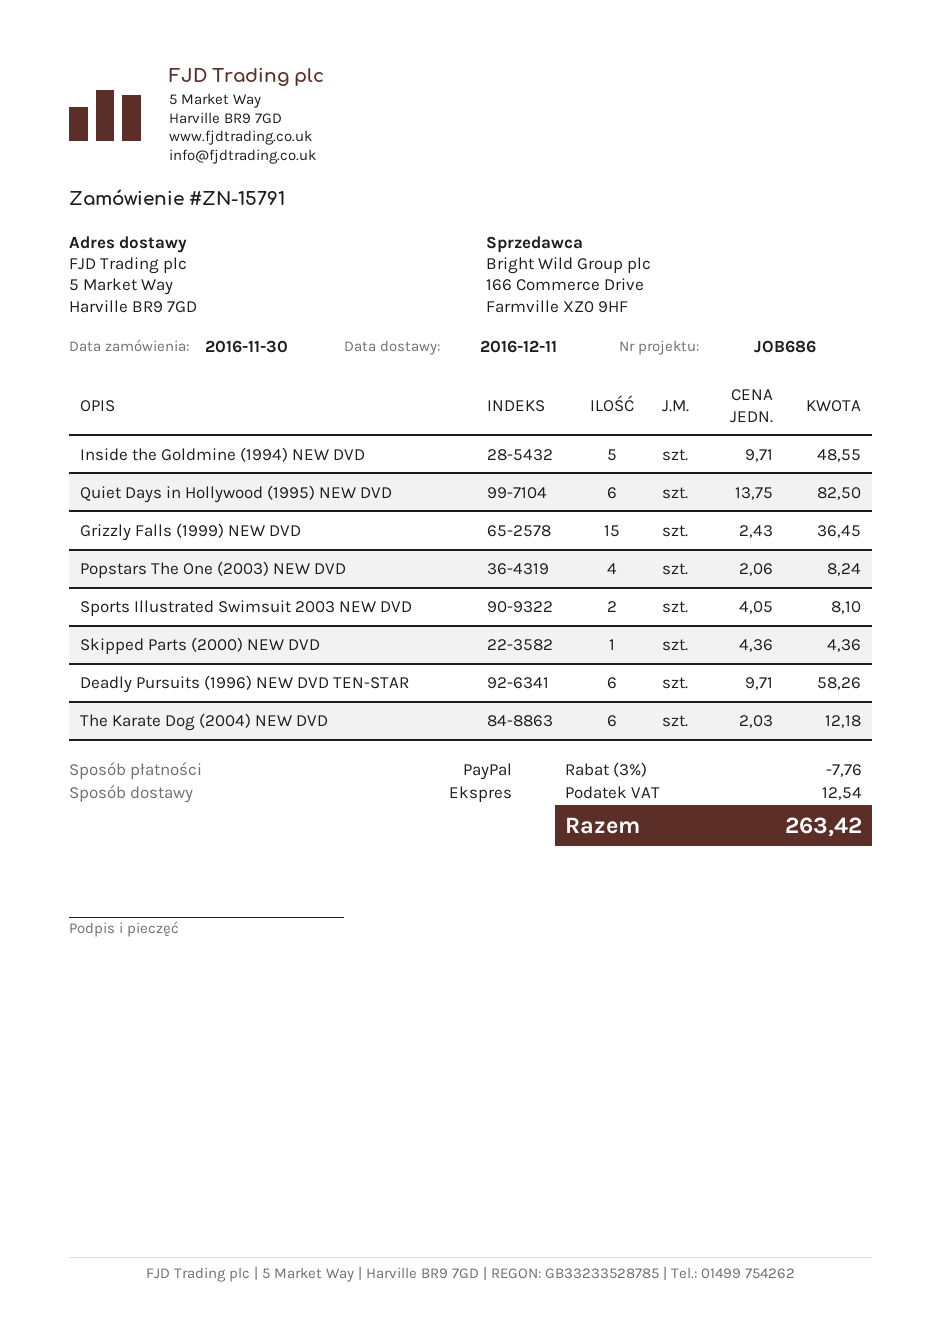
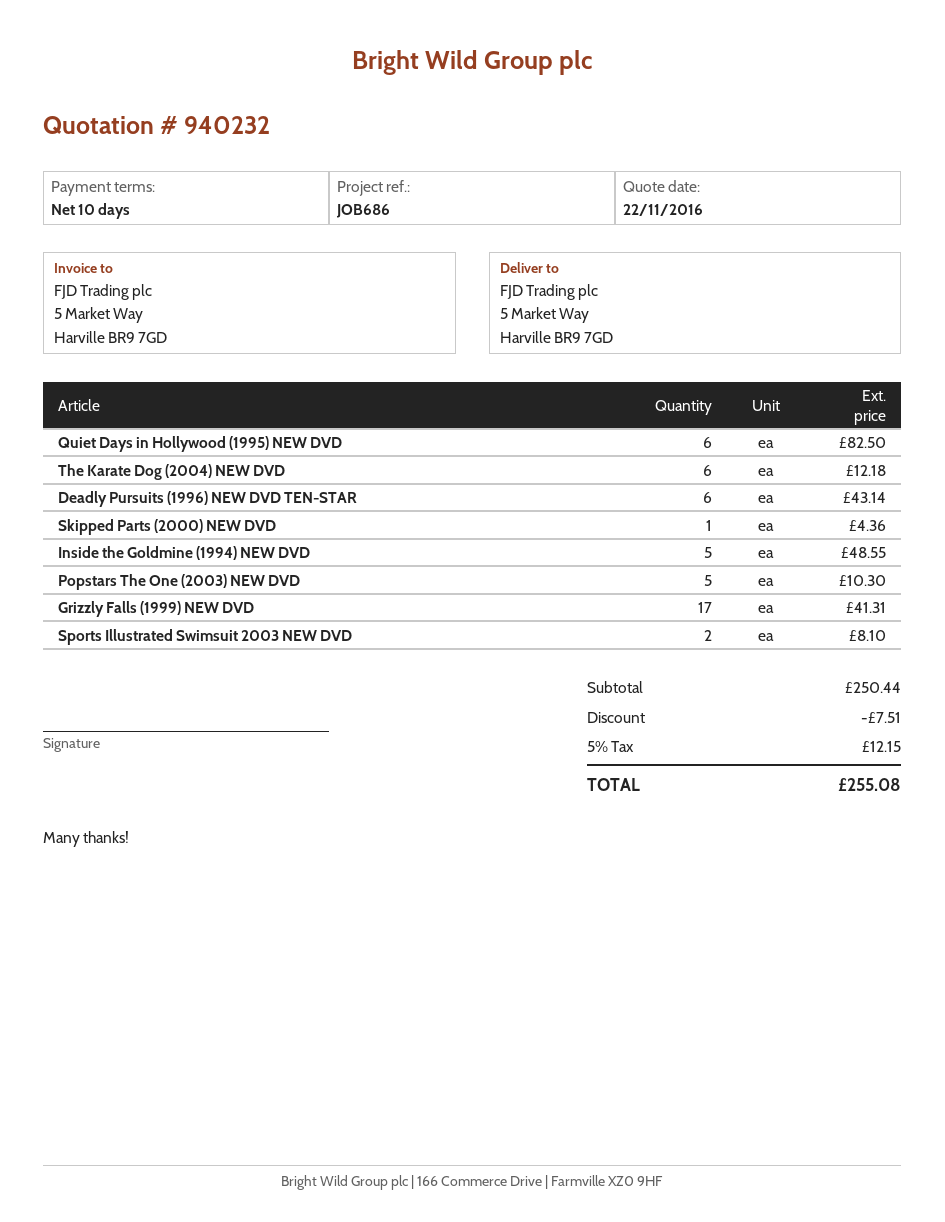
Grizzly Falls (1999) NEW DVD: 15 for 36.45 -> 17 for 41.31
Popstars The One (2003) NEW DVD: 4 for 8.24 -> 5 for 10.30
Deadly Pursuits (1996) NEW DVD TEN-STAR: 6 for 58.26 -> 6 for 43.14
discount: 7.76 -> 7.51
tax: 12.54 -> 12.15
total: 263.42 -> 255.08

